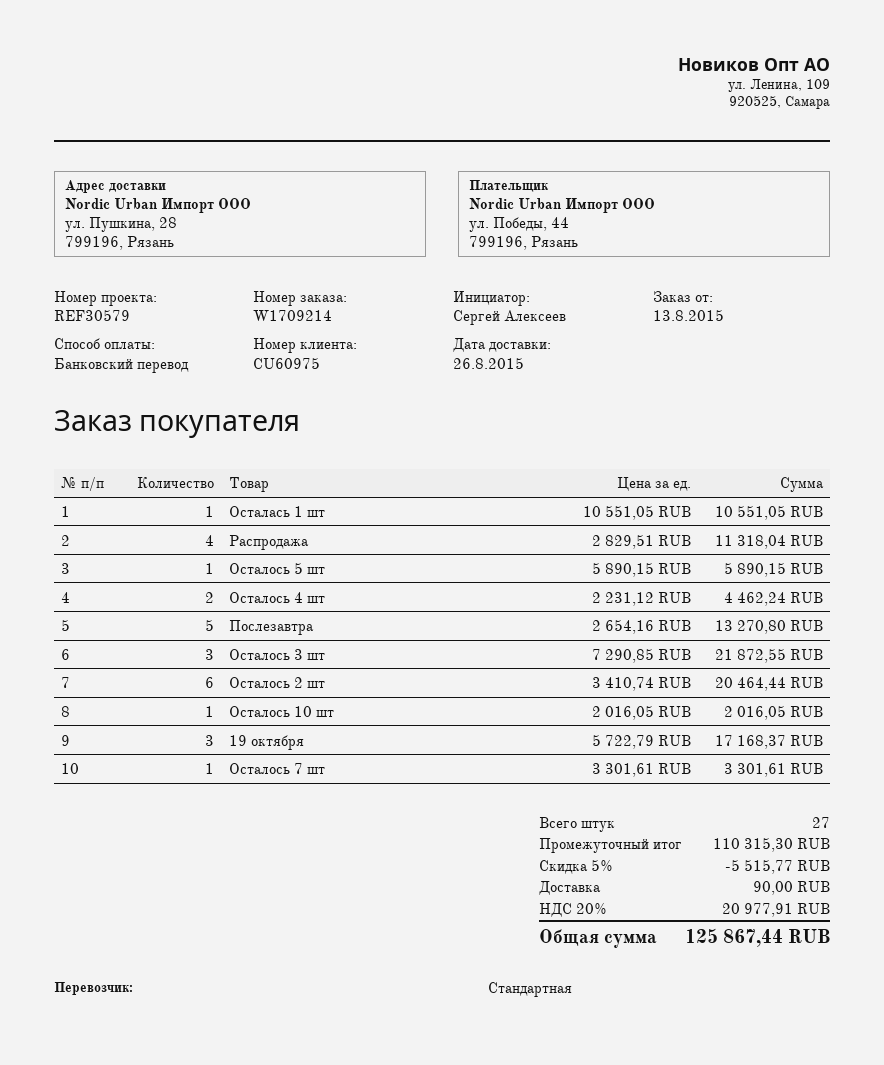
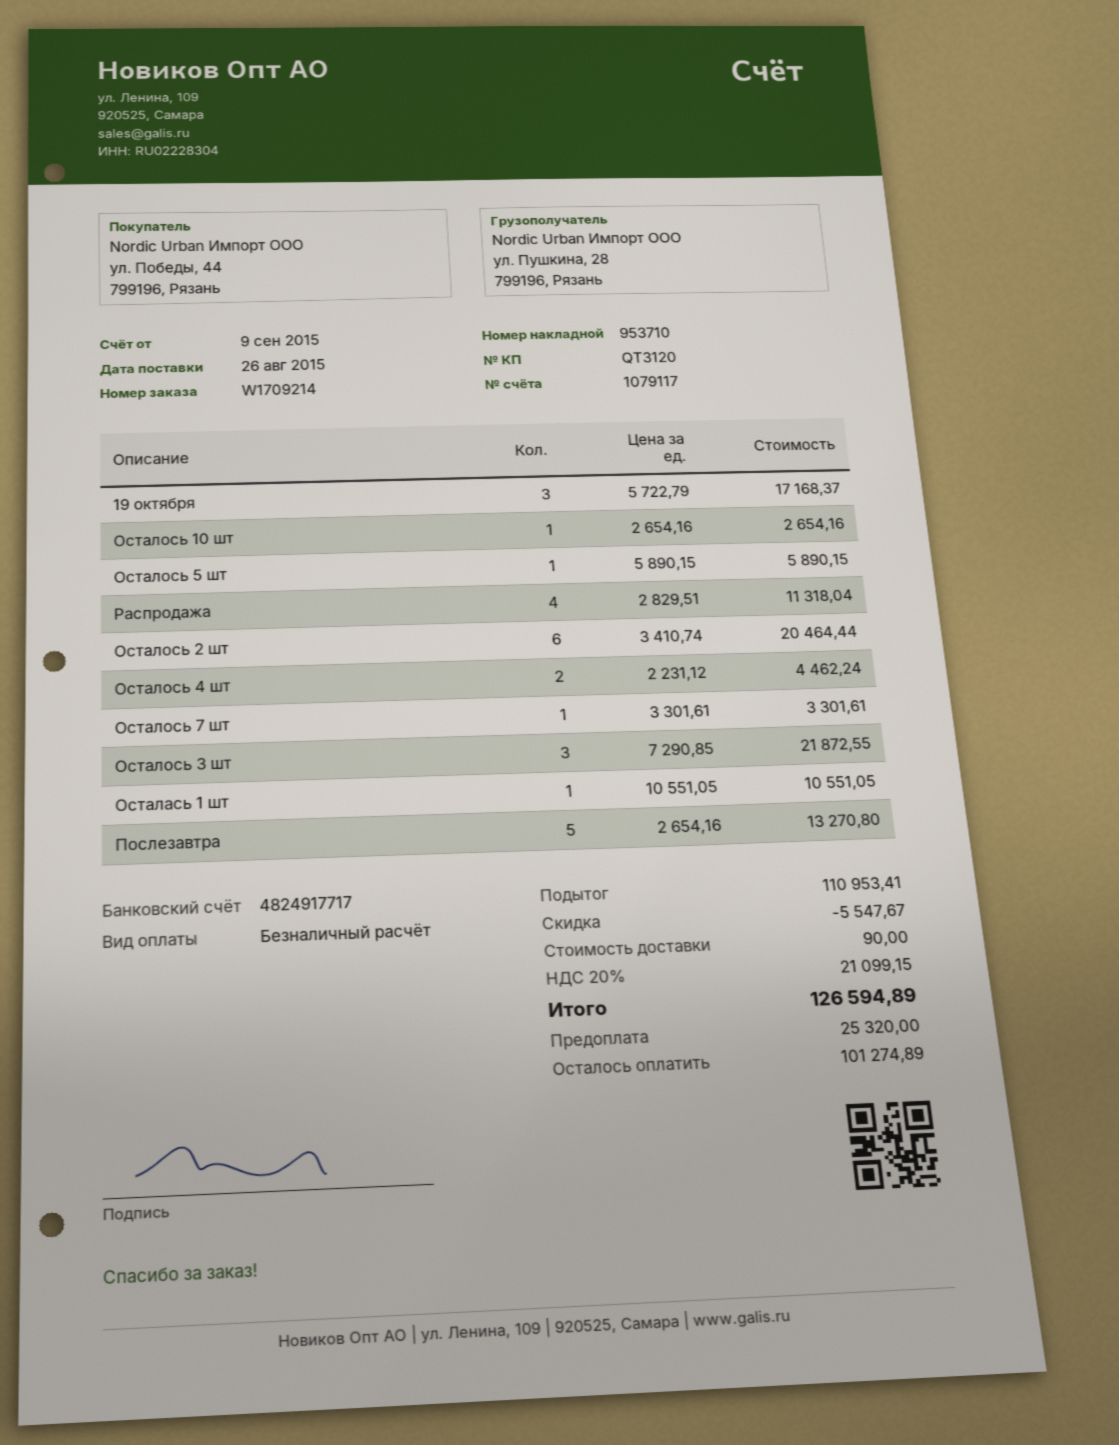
Осталось 10 шт: 1 x 2016.05 = 2016.05 -> 1 x 2654.16 = 2654.16
subtotal: 110315.30 -> 110953.41
discount: 5515.77 -> 5547.67
tax: 20% = 20977.91 -> 20% = 21099.15
total: 125867.44 -> 126594.89

